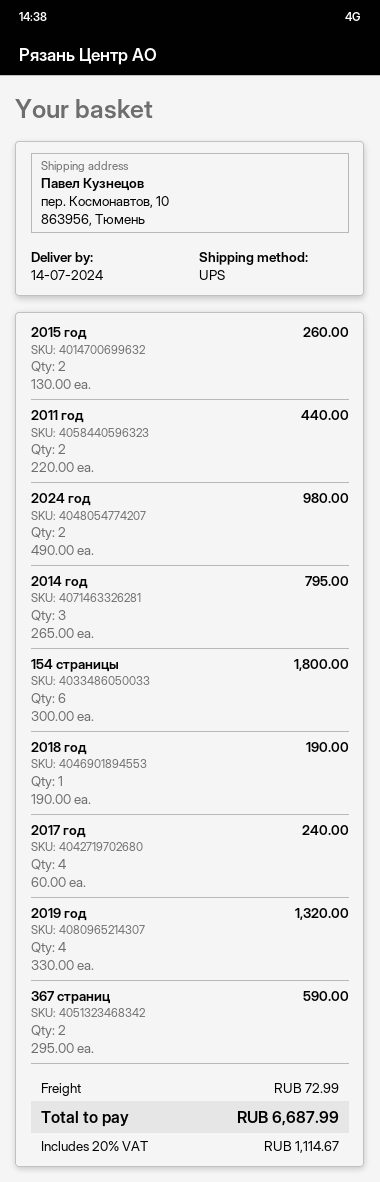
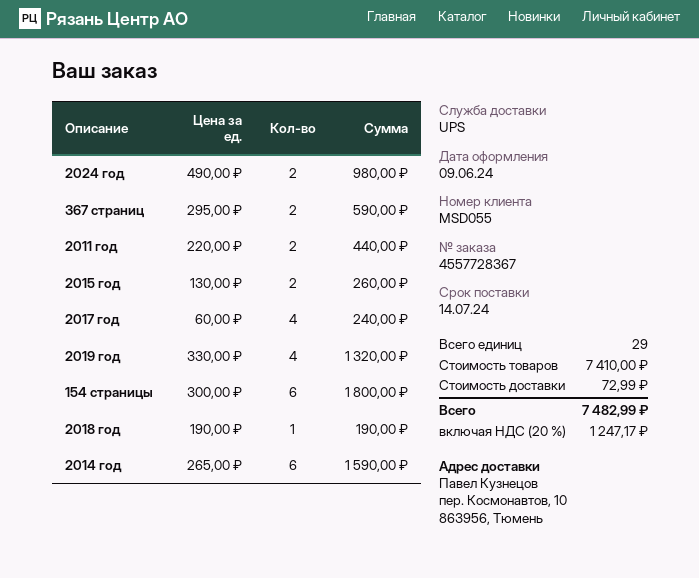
2014 год: 3 x 265.00 = 795.00 -> 6 x 265.00 = 1590.00
tax: 20% = 1114.67 -> 20% = 1247.17
total: 6687.99 -> 7482.99

